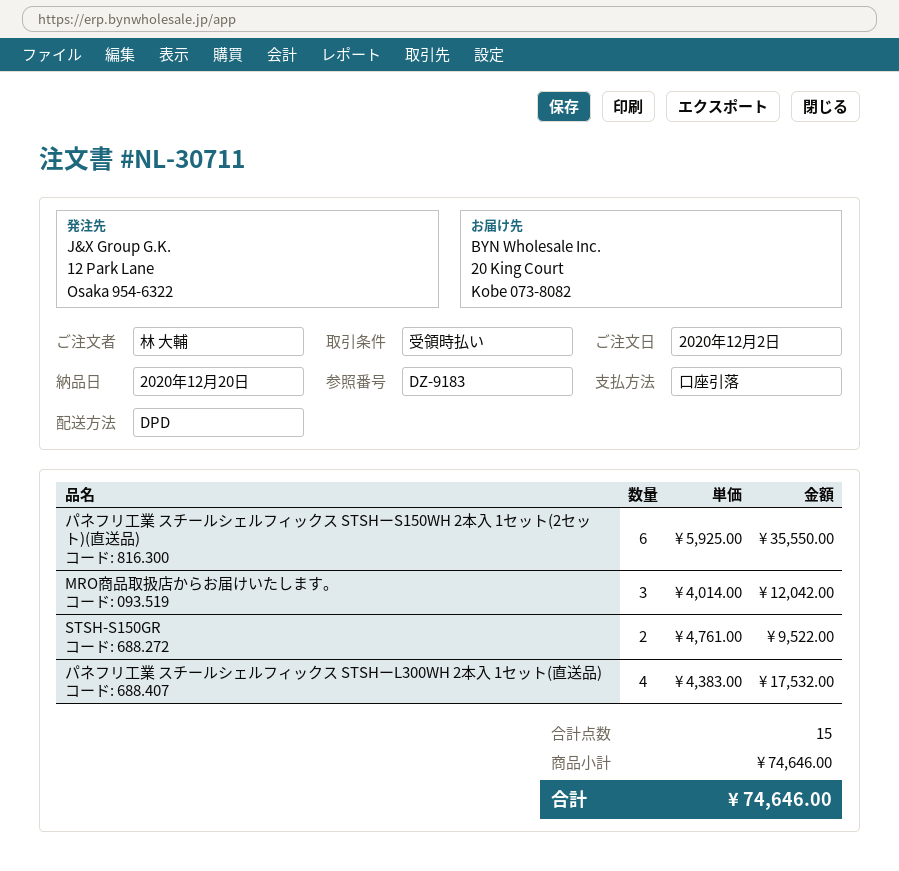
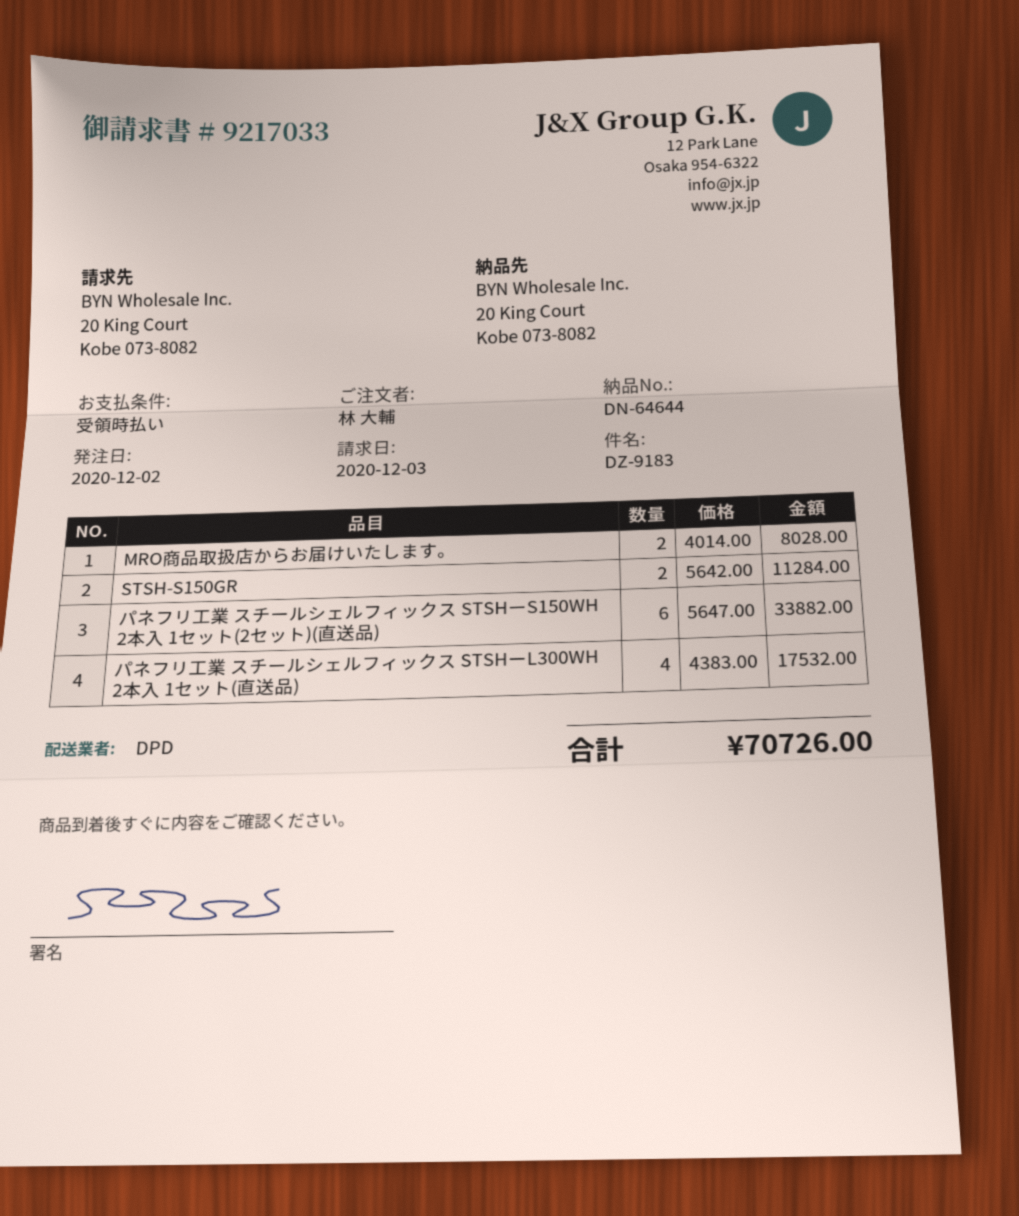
パネフリ工業 スチールシェルフィックス STSHーS150WH 2本入 1セット(2セット)(直送品): 6 x 5925.00 = 35550.00 -> 6 x 5647.00 = 33882.00
MRO商品取扱店からお届けいたします。: 3 x 4014.00 = 12042.00 -> 2 x 4014.00 = 8028.00
STSH-S150GR: 2 x 4761.00 = 9522.00 -> 2 x 5642.00 = 11284.00
total: 74646.00 -> 70726.00

